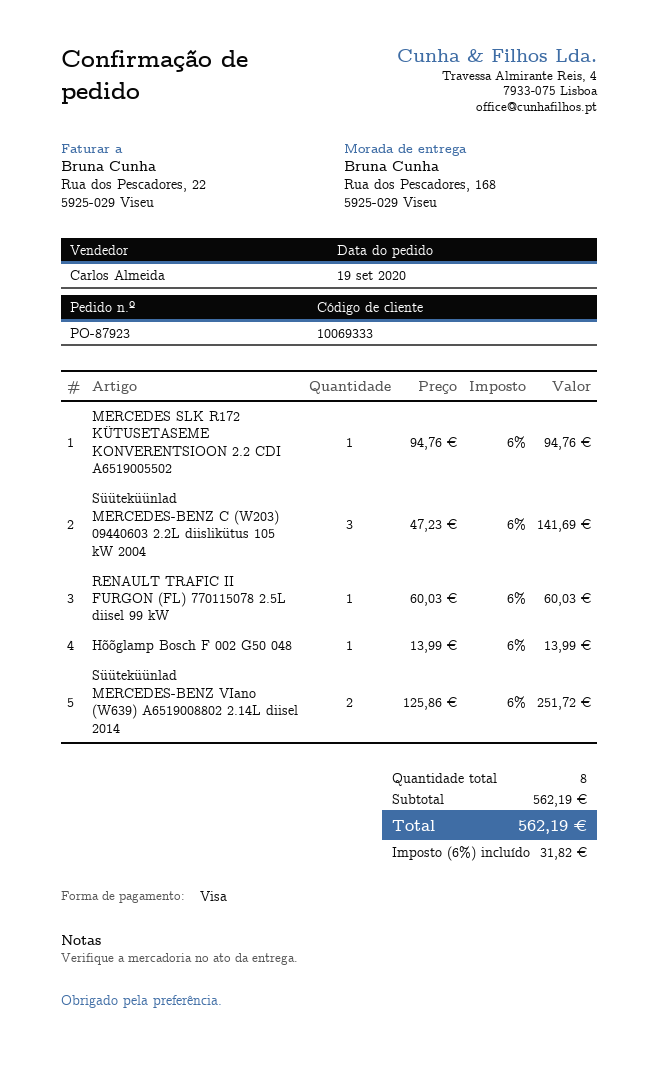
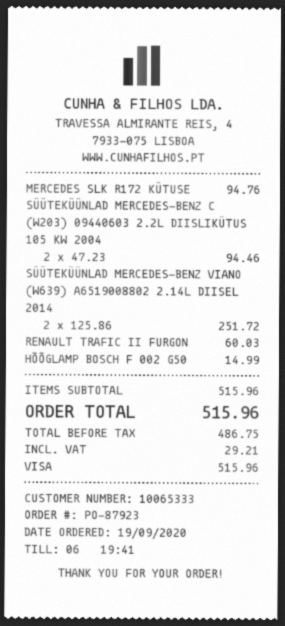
customer number: 10069333 -> 10065333
Süüteküünlad MERCEDES-BENZ C (W203) 09440603 2.2L diislikütus 105 kW 2004: 3 x 47.23 = 141.69 -> 2 x 47.23 = 94.46
Hõõglamp Bosch F 002 G50 048: 1 x 13.99 = 13.99 -> 1 x 14.99 = 14.99
subtotal: 562.19 -> 515.96
tax: 31.82 -> 29.21
total: 562.19 -> 515.96

